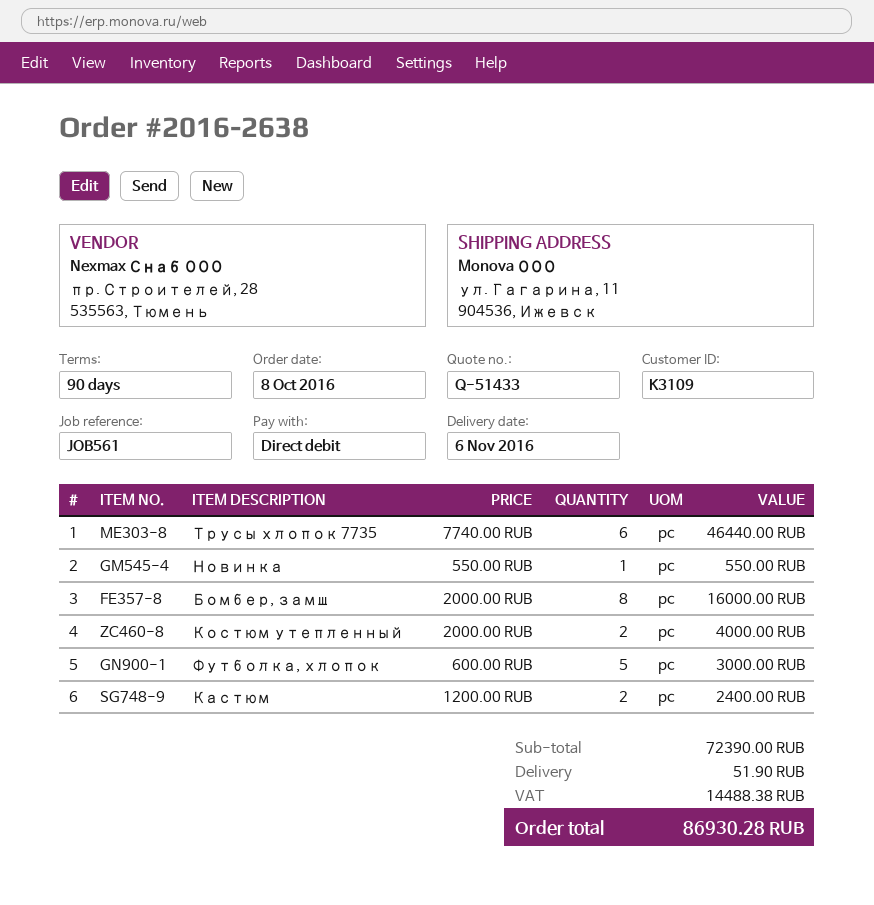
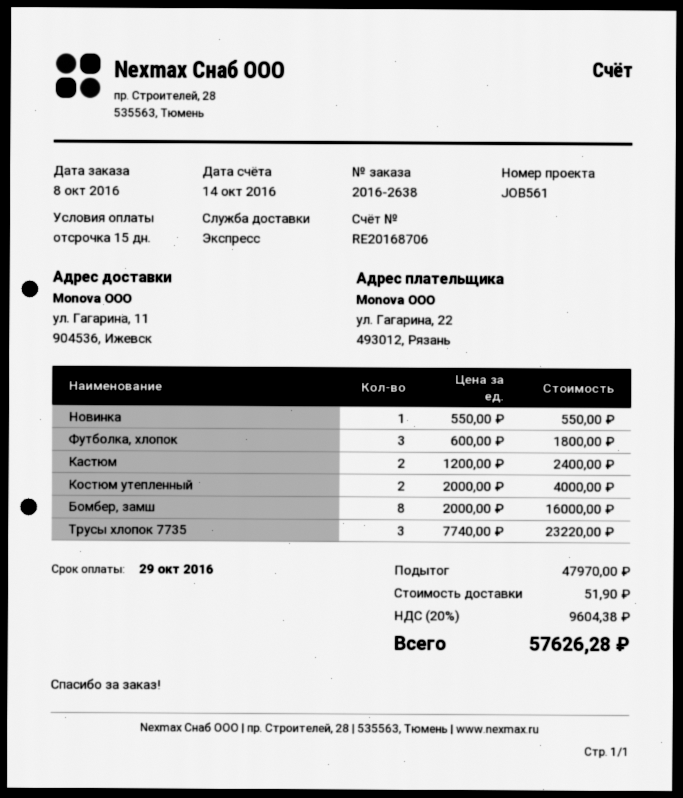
payment terms: 90 days -> 15 days
Трусы хлопок 7735: 6 x 7740.00 = 46440.00 -> 3 x 7740.00 = 23220.00
Футболка, хлопок: 5 x 600.00 = 3000.00 -> 3 x 600.00 = 1800.00
subtotal: 72390.00 -> 47970.00
tax: 14488.38 -> 9604.38
total: 86930.28 -> 57626.28

